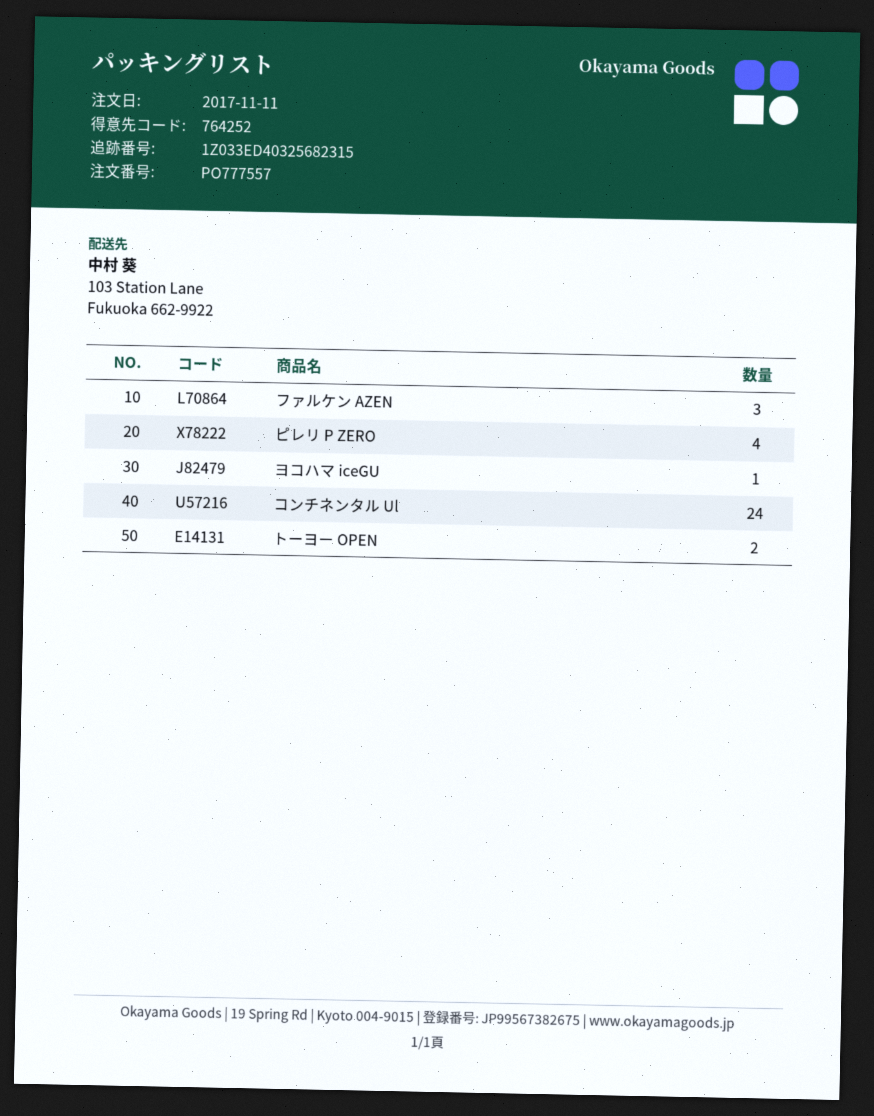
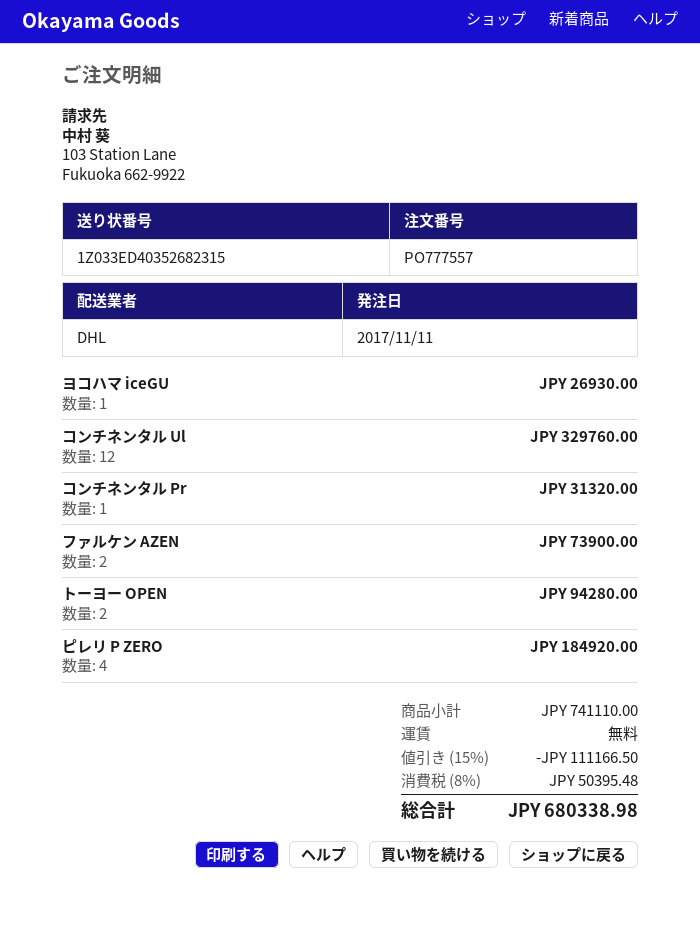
tracking number: 1Z033ED40325682315 -> 1Z033ED40352682315
ファルケン AZEN: 3 -> 2
コンチネンタル Ul: 24 -> 12
コンチネンタル Pr: none -> 1

